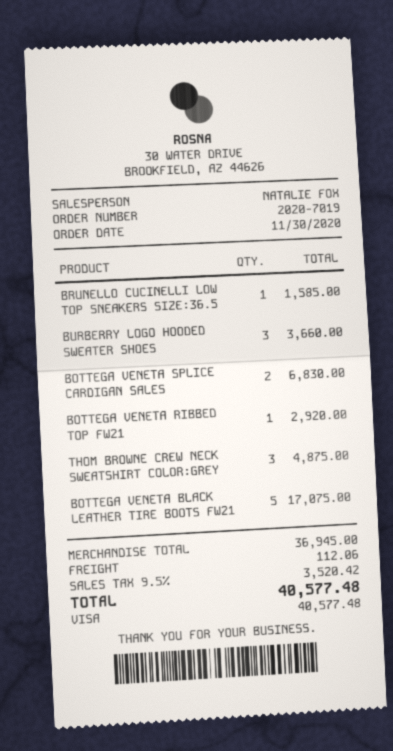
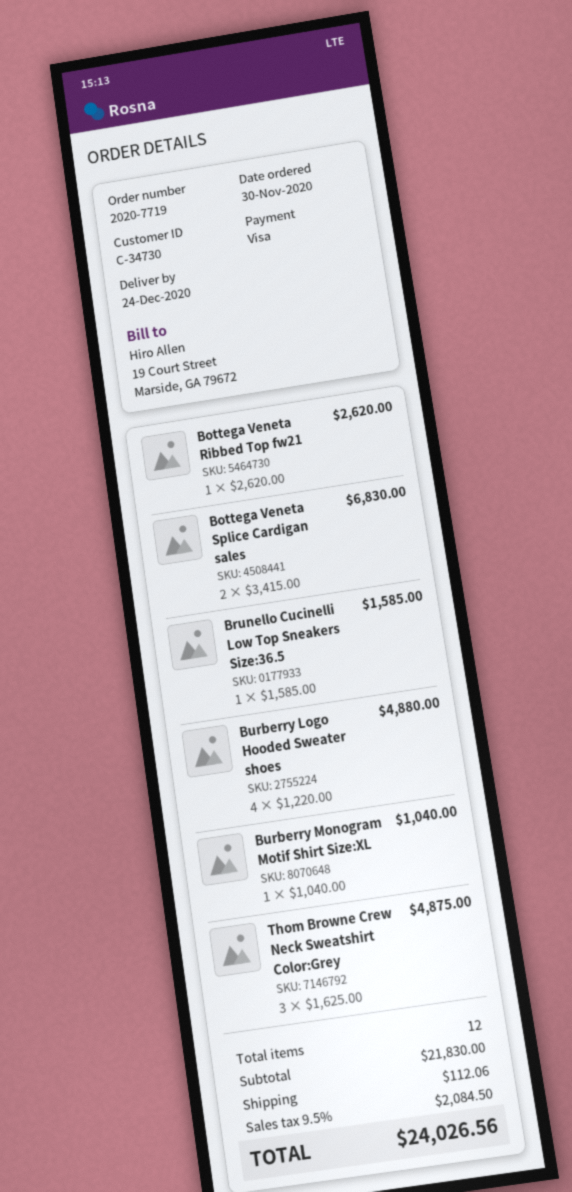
order number: 2020-7019 -> 2020-7719
BURBERRY LOGO HOODED SWEATER SHOES: 3 for 3660.00 -> 4 for 4880.00
BOTTEGA VENETA RIBBED TOP FW21: 1 for 2920.00 -> 1 for 2620.00
BOTTEGA VENETA BLACK LEATHER TIRE BOOTS FW21: 5 for 17075.00 -> none
Burberry Monogram Motif Shirt Size:XL: none -> 1 for 1040.00
subtotal: 36945.00 -> 21830.00
tax: 9.5% = 3520.42 -> 9.5% = 2084.50
total: 40577.48 -> 24026.56

